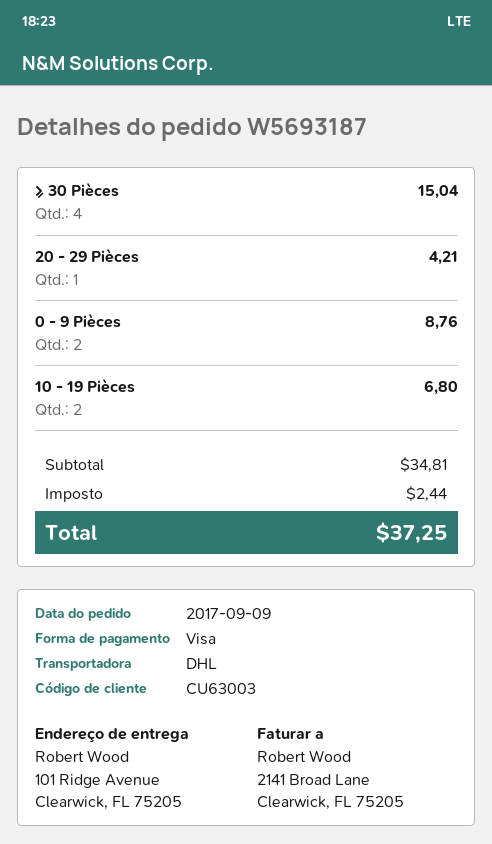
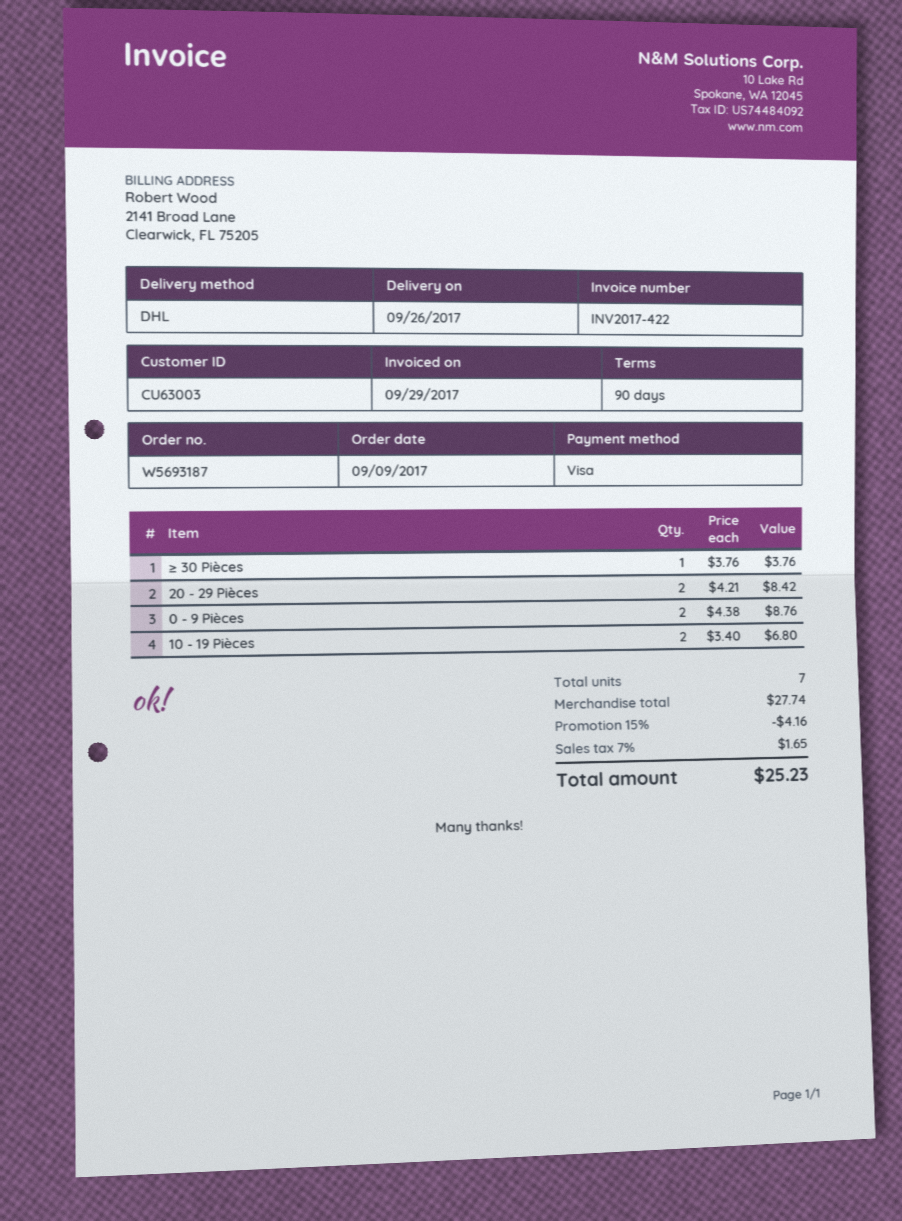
≥ 30 Pièces: 4 for 15.04 -> 1 for 3.76
20 - 29 Pièces: 1 for 4.21 -> 2 for 8.42
subtotal: 34.81 -> 27.74
discount: none -> 15% = 4.16
tax: 2.44 -> 1.65
total: 37.25 -> 25.23

